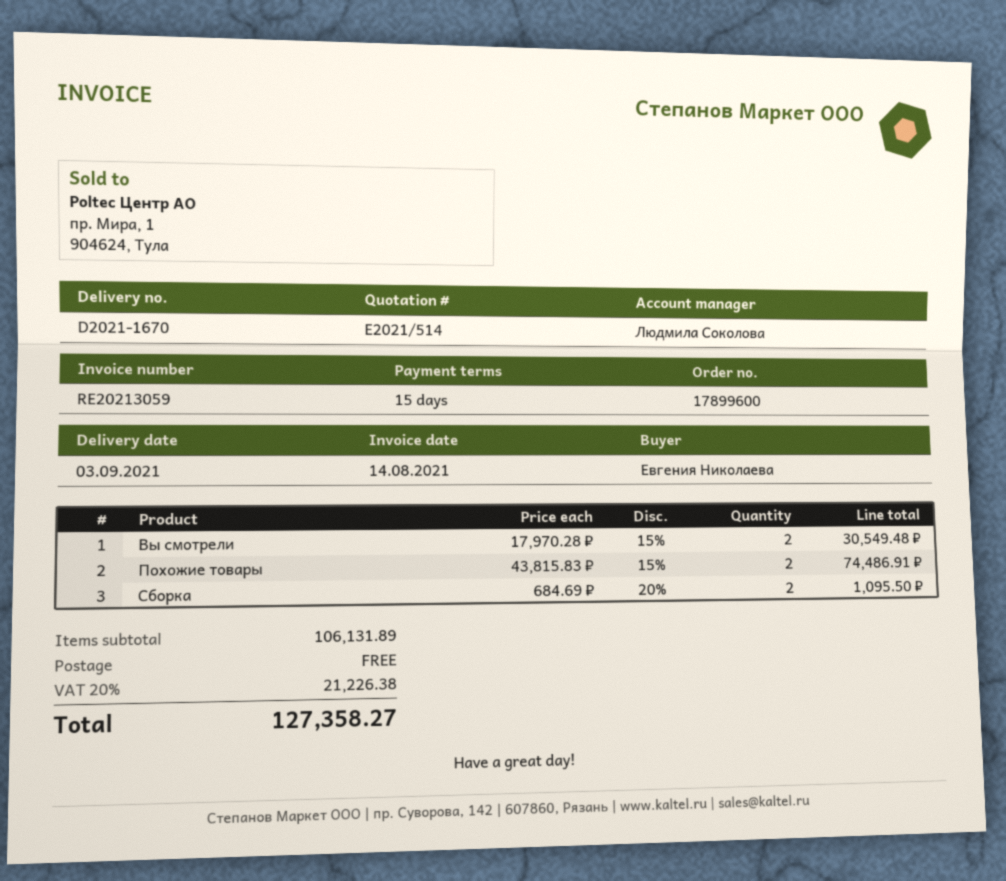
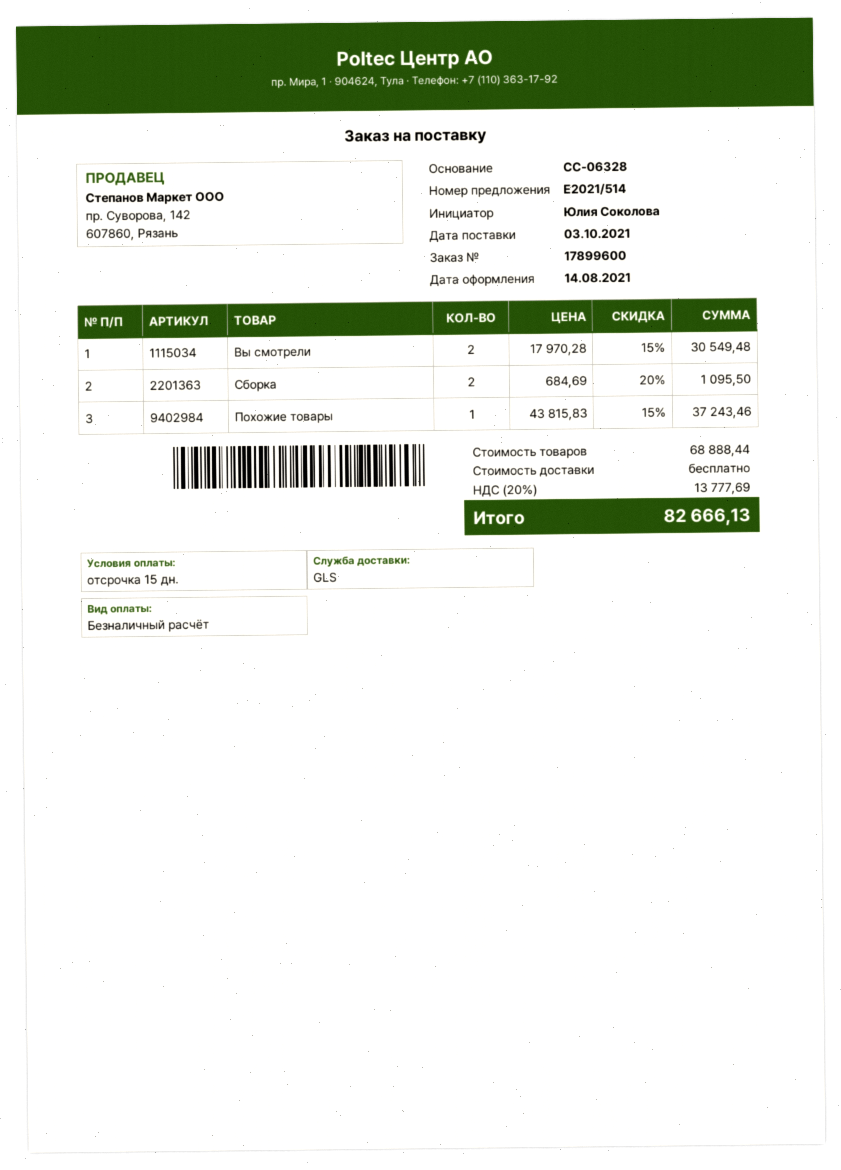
delivery date: 2021-09-03 -> 2021-10-03
ordered by: Евгения Николаева -> Юлия Соколова
Похожие товары: 2 x 43815.83 - 15% = 74486.91 -> 1 x 43815.83 - 15% = 37243.46
subtotal: 106131.89 -> 68888.44
tax: 20% = 21226.38 -> 20% = 13777.69
total: 127358.27 -> 82666.13

